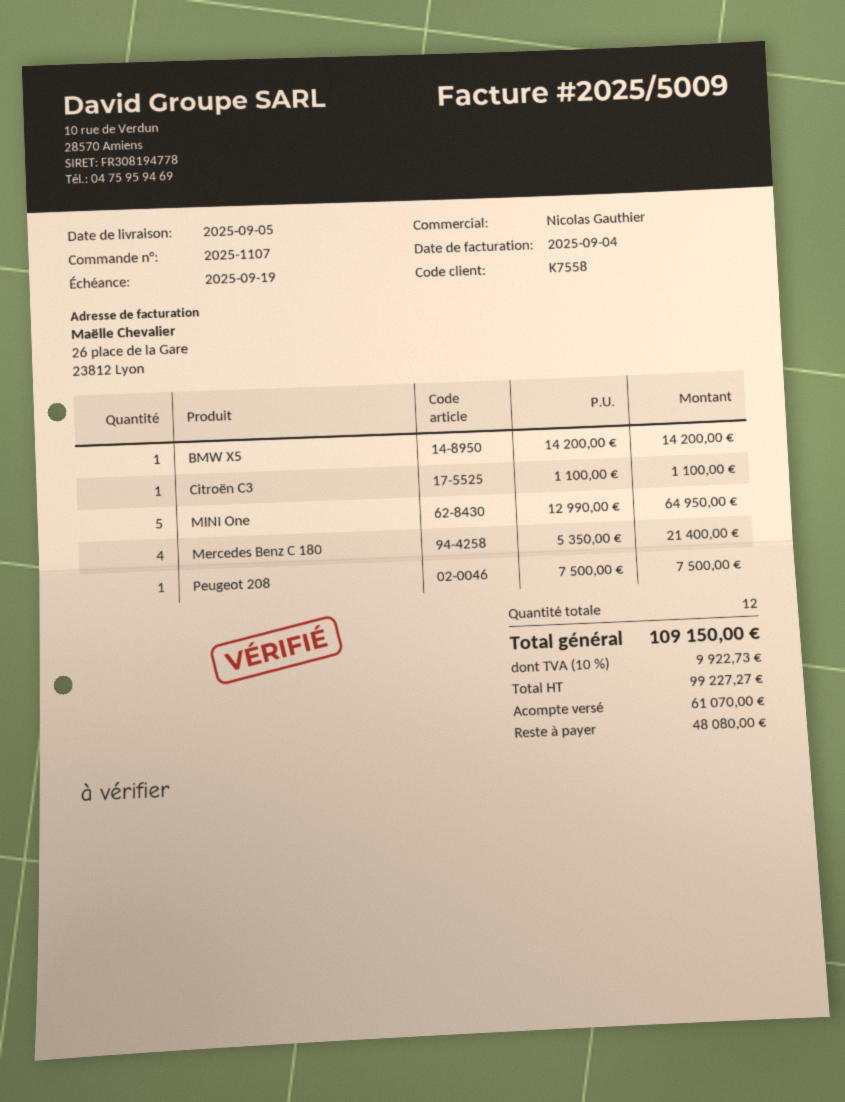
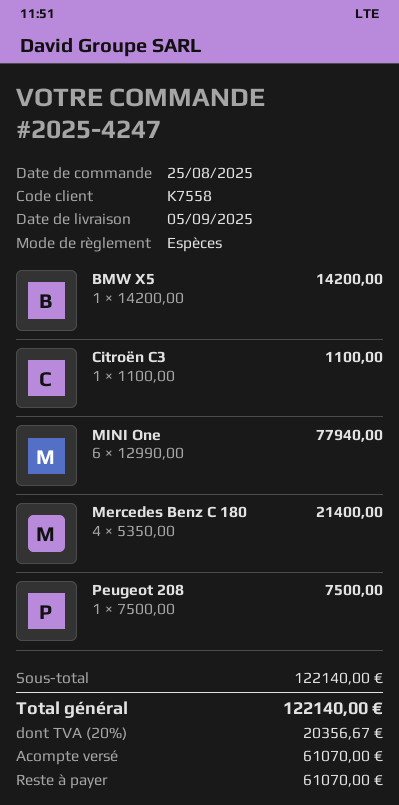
order number: 2025-1107 -> 2025-4247
MINI One: 5 x 12990.00 = 64950.00 -> 6 x 12990.00 = 77940.00
tax: 10% = 9922.73 -> 20% = 20356.67
total: 109150.00 -> 122140.00
balance: 48080.00 -> 61070.00

